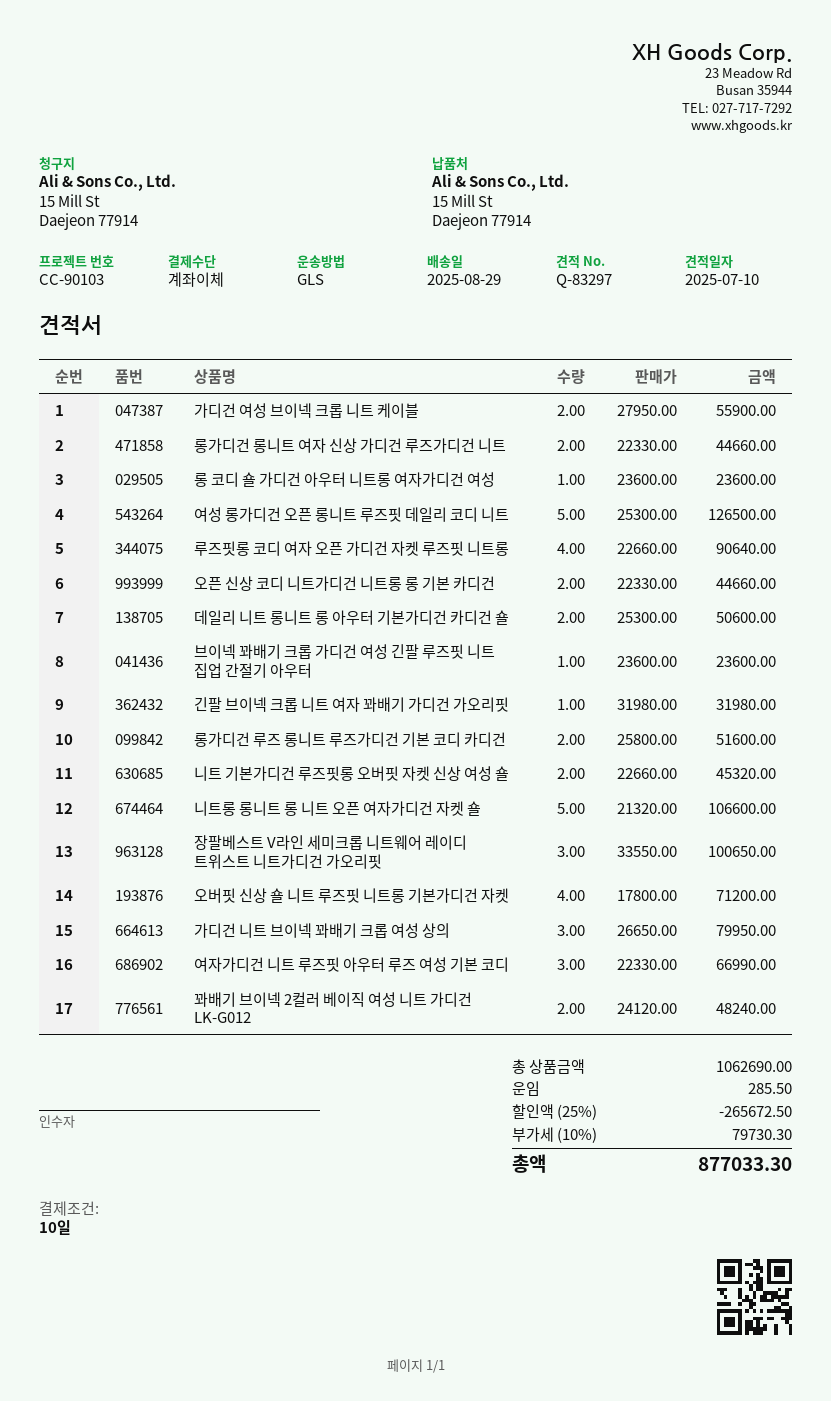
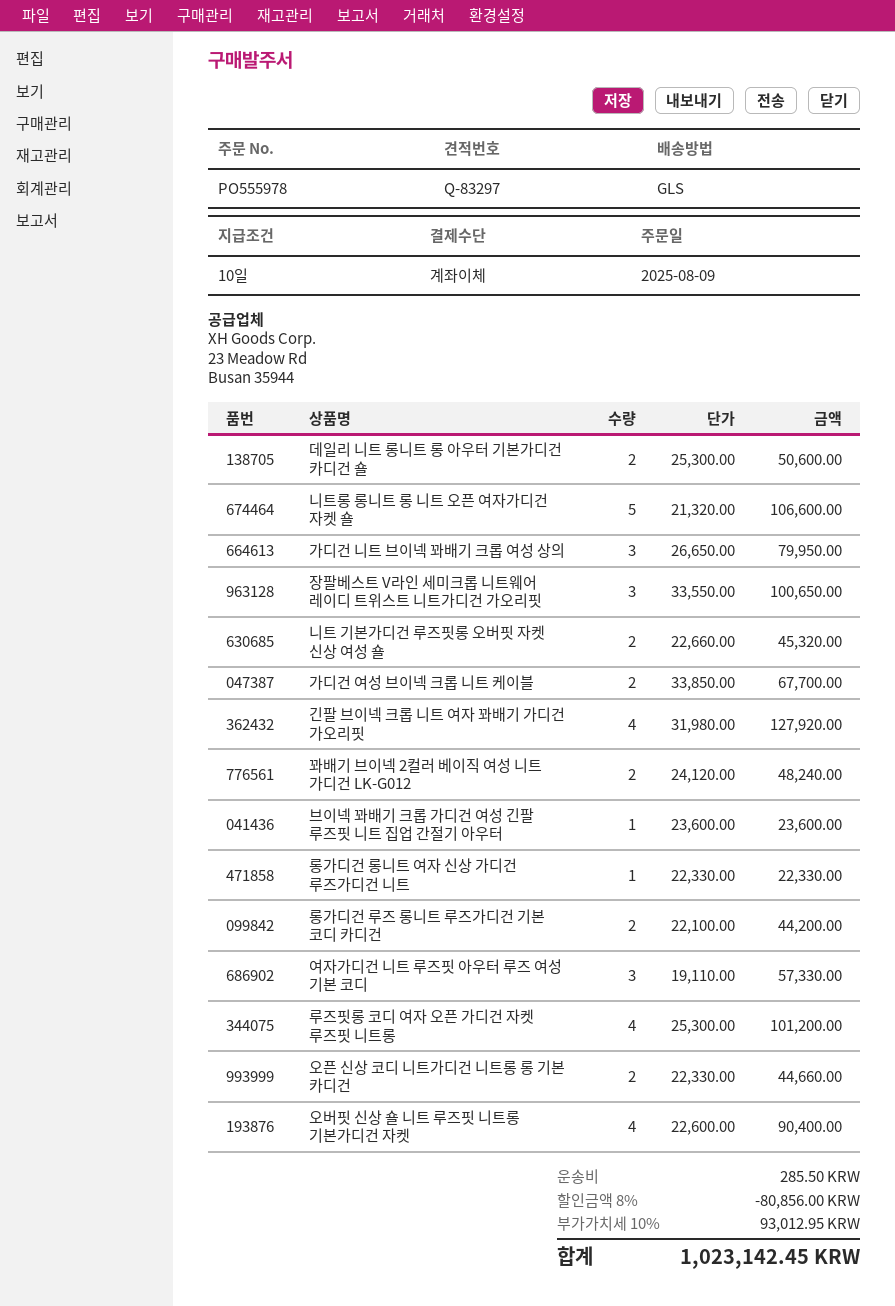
가디건 여성 브이넥 크롭 니트 케이블: 2 x 27950.00 = 55900.00 -> 2 x 33850.00 = 67700.00
롱가디건 롱니트 여자 신상 가디건 루즈가디건 니트: 2 x 22330.00 = 44660.00 -> 1 x 22330.00 = 22330.00
롱 코디 숄 가디건 아우터 니트롱 여자가디건 여성: 1 x 23600.00 = 23600.00 -> none
여성 롱가디건 오픈 롱니트 루즈핏 데일리 코디 니트: 5 x 25300.00 = 126500.00 -> none
루즈핏롱 코디 여자 오픈 가디건 자켓 루즈핏 니트롱: 4 x 22660.00 = 90640.00 -> 4 x 25300.00 = 101200.00
긴팔 브이넥 크롭 니트 여자 꽈배기 가디건 가오리핏: 1 x 31980.00 = 31980.00 -> 4 x 31980.00 = 127920.00
롱가디건 루즈 롱니트 루즈가디건 기본 코디 카디건: 2 x 25800.00 = 51600.00 -> 2 x 22100.00 = 44200.00
오버핏 신상 숄 니트 루즈핏 니트롱 기본가디건 자켓: 4 x 17800.00 = 71200.00 -> 4 x 22600.00 = 90400.00
여자가디건 니트 루즈핏 아우터 루즈 여성 기본 코디: 3 x 22330.00 = 66990.00 -> 3 x 19110.00 = 57330.00
discount: 25% = 265672.50 -> 8% = 80856.00
tax: 10% = 79730.30 -> 10% = 93012.95
total: 877033.30 -> 1023142.45

